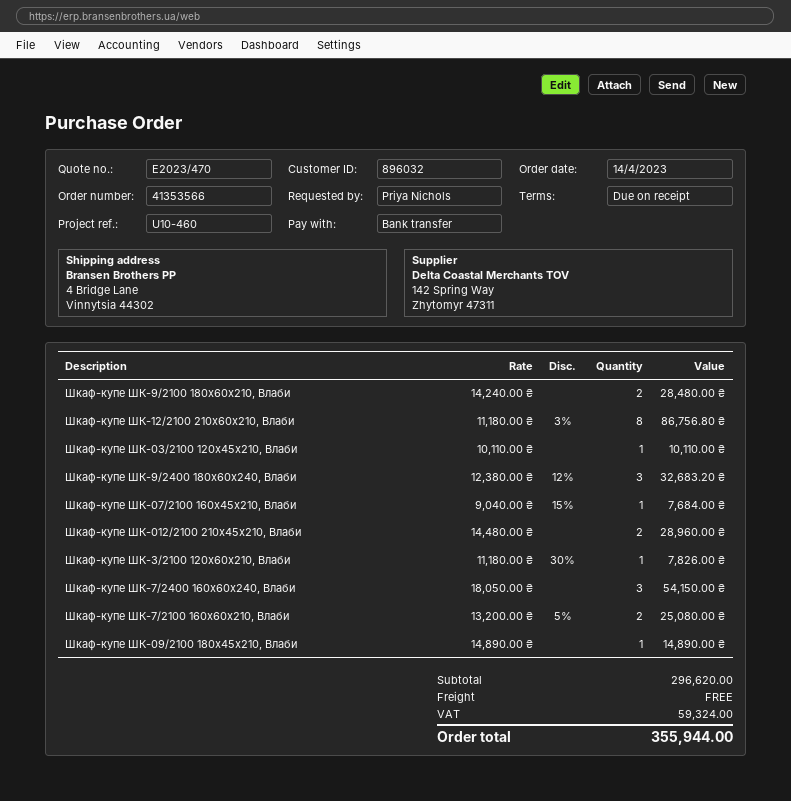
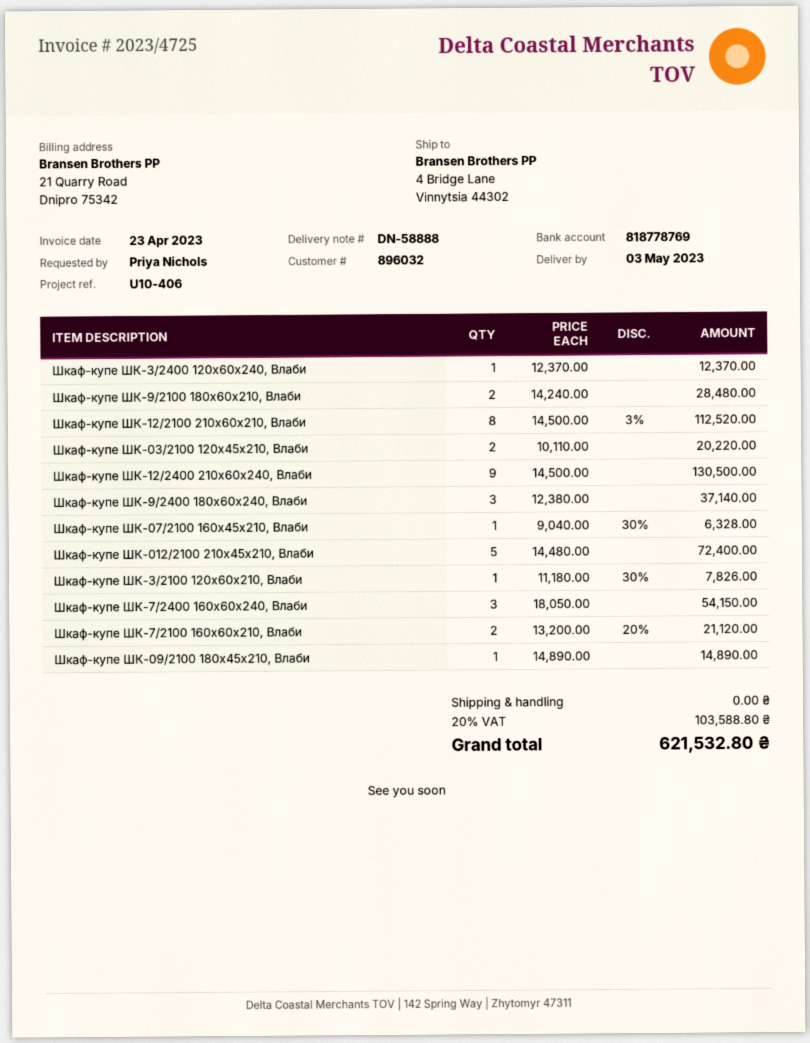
reference: U10-460 -> U10-406
Шкаф-купе ШК-12/2100 210х60х210, Влаби: 8 x 11180.00 - 3% = 86756.80 -> 8 x 14500.00 - 3% = 112520.00
Шкаф-купе ШК-03/2100 120х45х210, Влаби: 1 x 10110.00 = 10110.00 -> 2 x 10110.00 = 20220.00
Шкаф-купе ШК-9/2400 180х60х240, Влаби: 3 x 12380.00 - 12% = 32683.20 -> 3 x 12380.00 = 37140.00
Шкаф-купе ШК-07/2100 160х45х210, Влаби: 1 x 9040.00 - 15% = 7684.00 -> 1 x 9040.00 - 30% = 6328.00
Шкаф-купе ШК-012/2100 210х45х210, Влаби: 2 x 14480.00 = 28960.00 -> 5 x 14480.00 = 72400.00
Шкаф-купе ШК-7/2100 160х60х210, Влаби: 2 x 13200.00 - 5% = 25080.00 -> 2 x 13200.00 - 20% = 21120.00
Шкаф-купе ШК-3/2400 120х60х240, Влаби: none -> 1 x 12370.00 = 12370.00
Шкаф-купе ШК-12/2400 210х60х240, Влаби: none -> 9 x 14500.00 = 130500.00
tax: 59324.00 -> 103588.80
total: 355944.00 -> 621532.80

